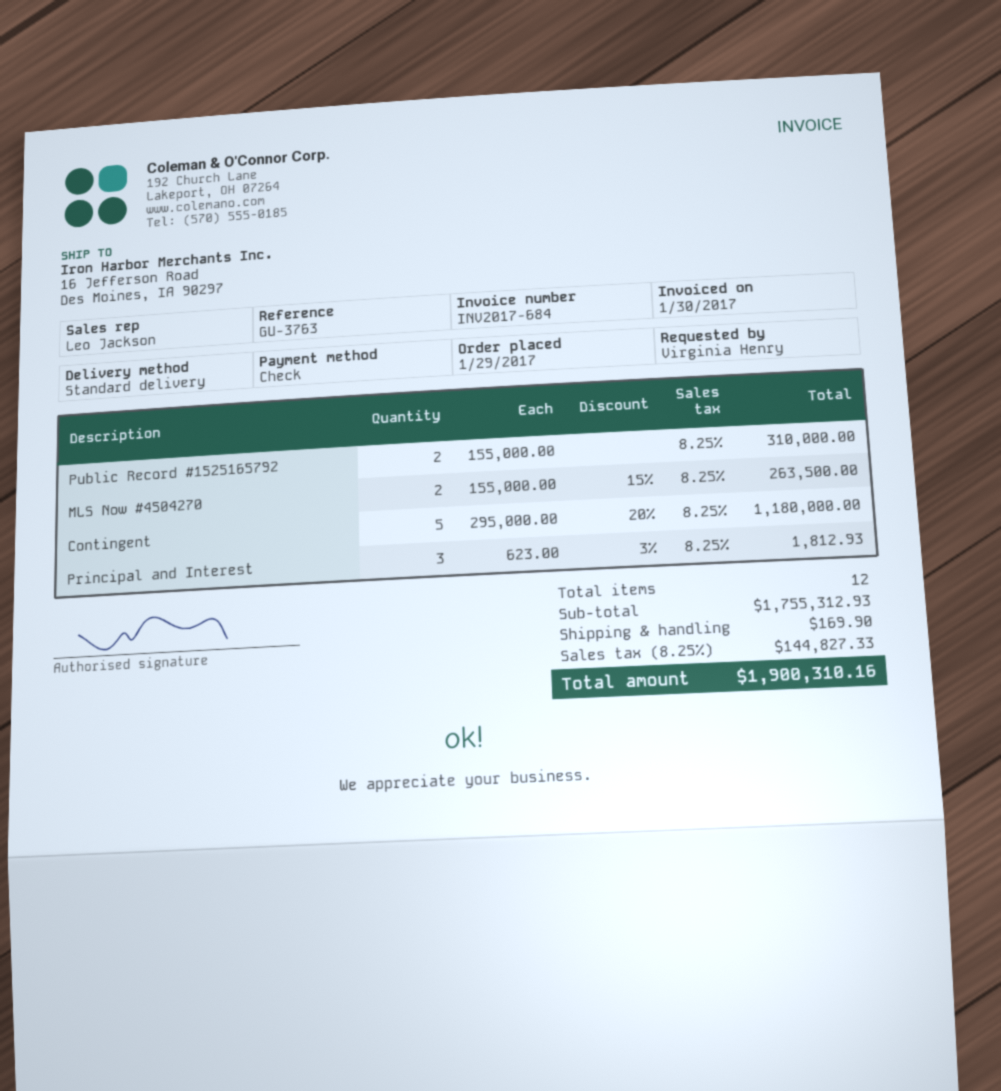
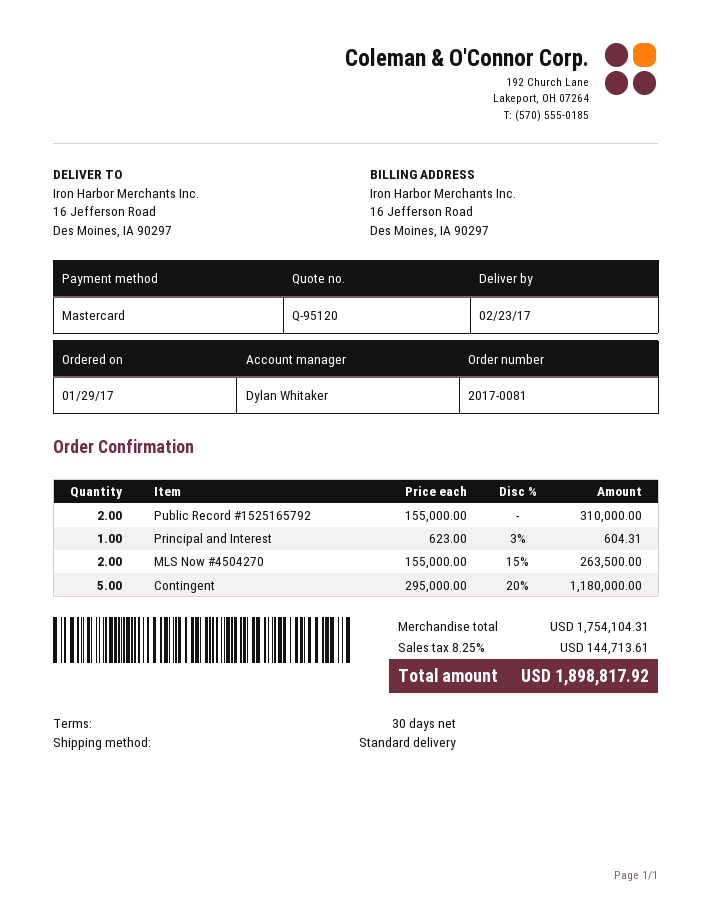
sales rep: Leo Jackson -> Dylan Whitaker
payment method: cheque -> Mastercard
Principal and Interest: 3 x 623.00 - 3% = 1812.93 -> 1 x 623.00 - 3% = 604.31
subtotal: 1755312.93 -> 1754104.31
shipping: 169.90 -> none
tax: 8.25% = 144827.33 -> 8.25% = 144713.61
total: 1900310.16 -> 1898817.92

